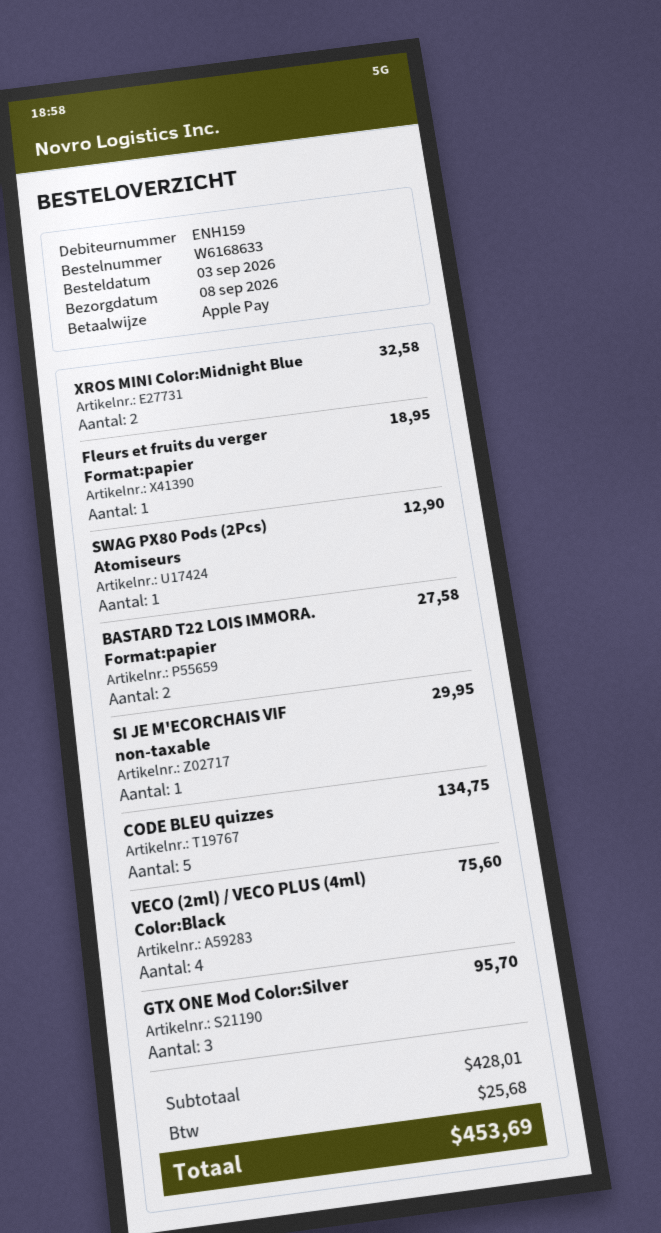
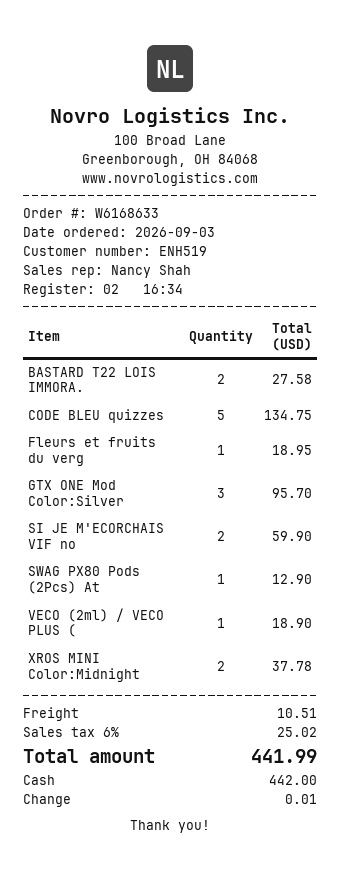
customer number: ENH159 -> ENH519
payment method: Apple Pay -> cash
XROS MINI Color:Midnight Blue: 2 for 32.58 -> 2 for 37.78
SI JE M'ECORCHAIS VIF non-taxable: 1 for 29.95 -> 2 for 59.90
VECO (2ml) / VECO PLUS (4ml) Color:Black: 4 for 75.60 -> 1 for 18.90
shipping: none -> 10.51
tax: 25.68 -> 25.02
total: 453.69 -> 441.99

